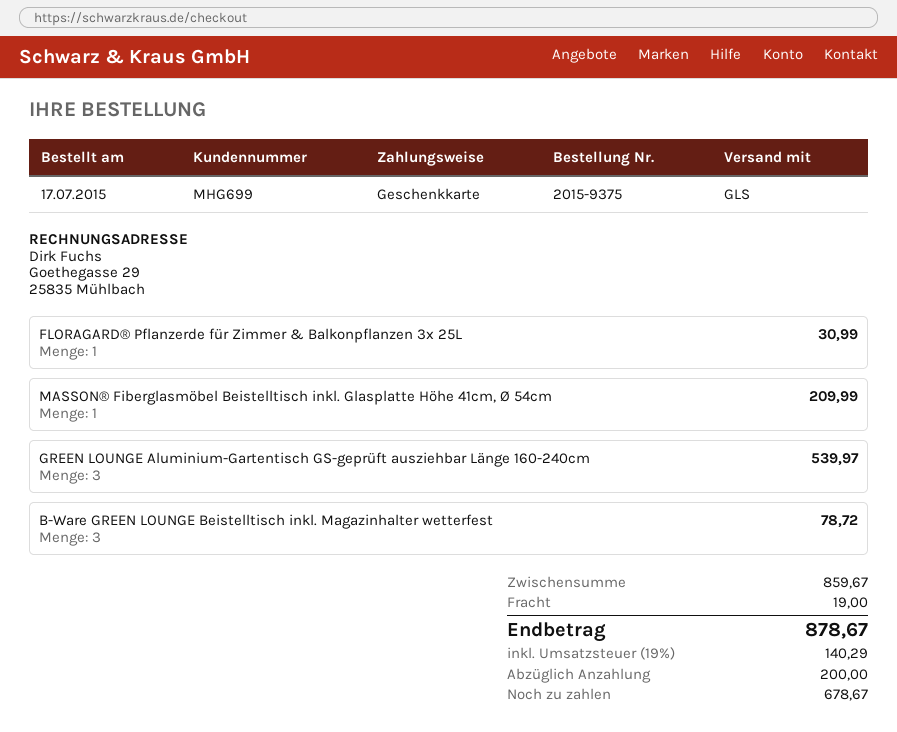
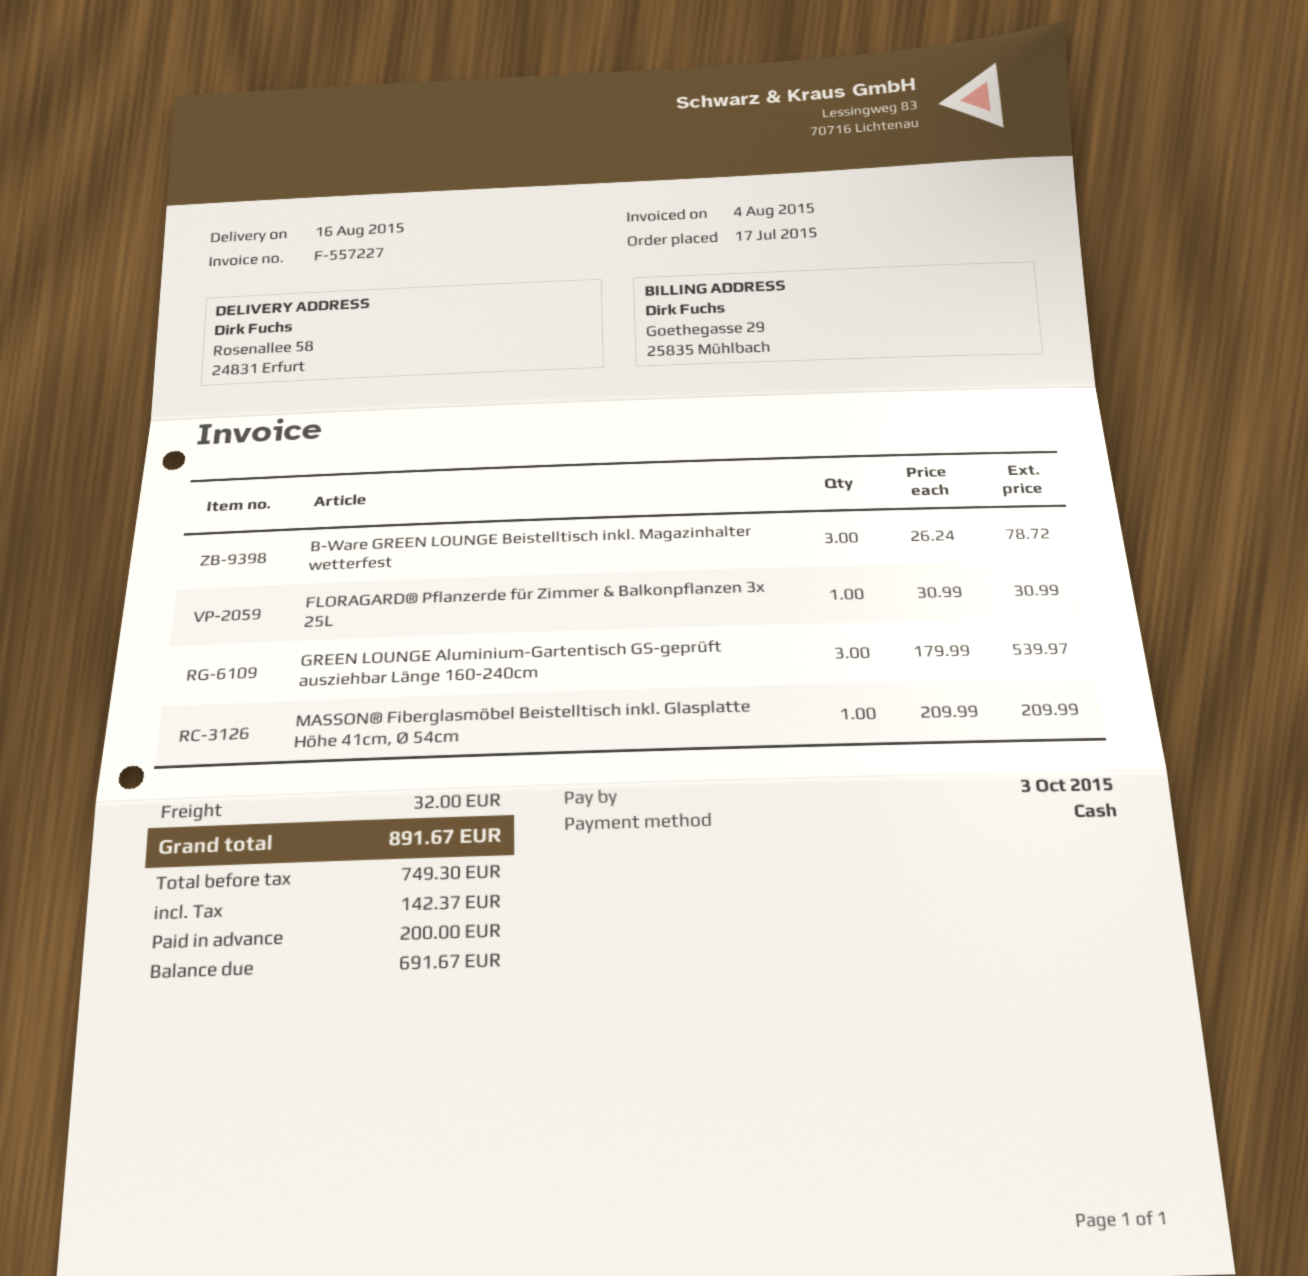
payment method: gift card -> cash
shipping: 19.00 -> 32.00
tax: 140.29 -> 142.37
total: 878.67 -> 891.67
balance: 678.67 -> 691.67

